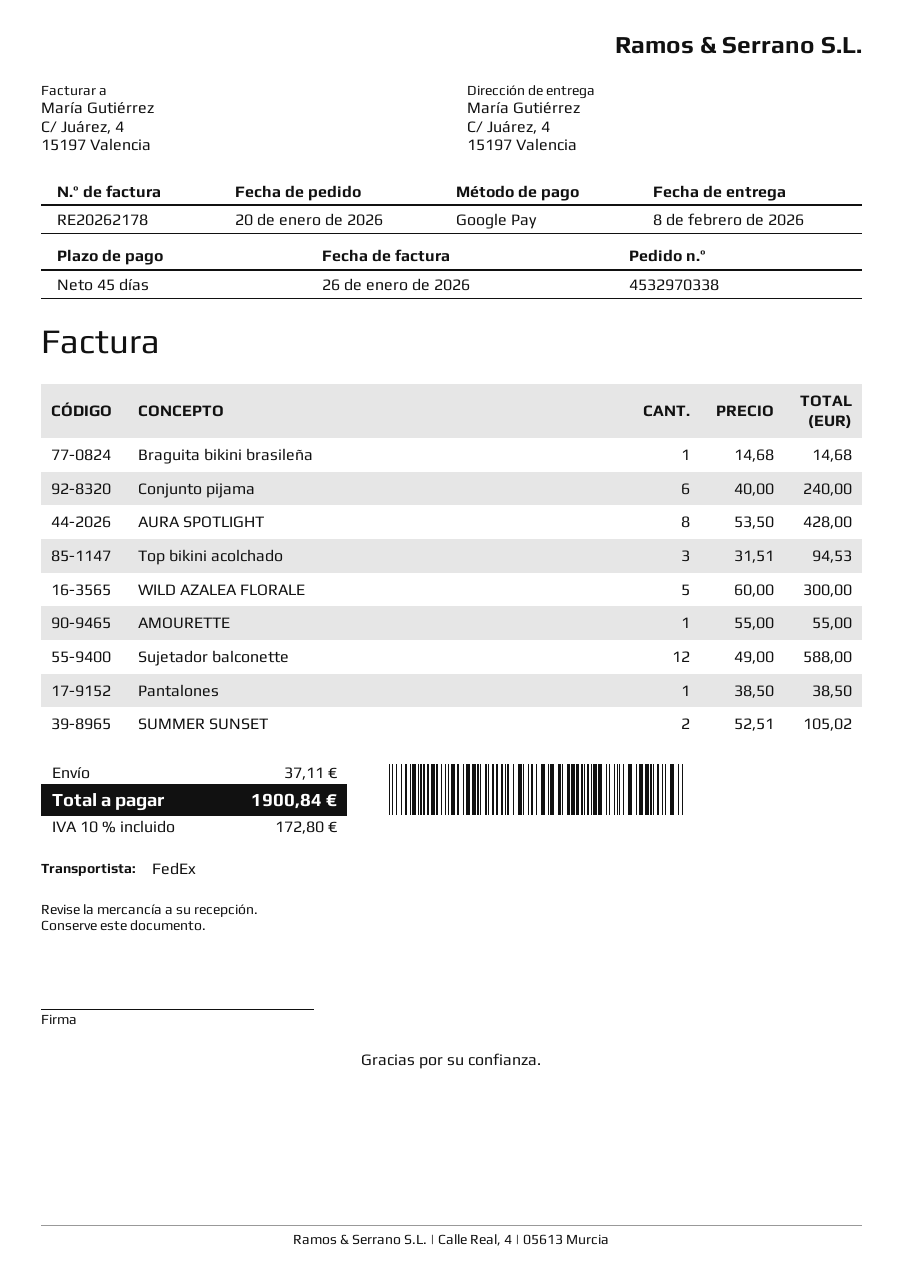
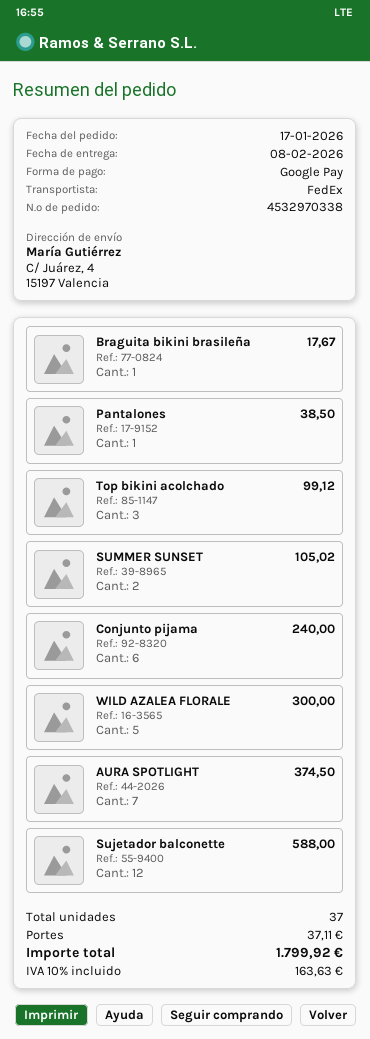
order date: 2026-01-20 -> 2026-01-17
Braguita bikini brasileña: 1 for 14.68 -> 1 for 17.67
AURA SPOTLIGHT: 8 for 428.00 -> 7 for 374.50
Top bikini acolchado: 3 for 94.53 -> 3 for 99.12
AMOURETTE: 1 for 55.00 -> none
tax: 10% = 172.80 -> 10% = 163.63
total: 1900.84 -> 1799.92

